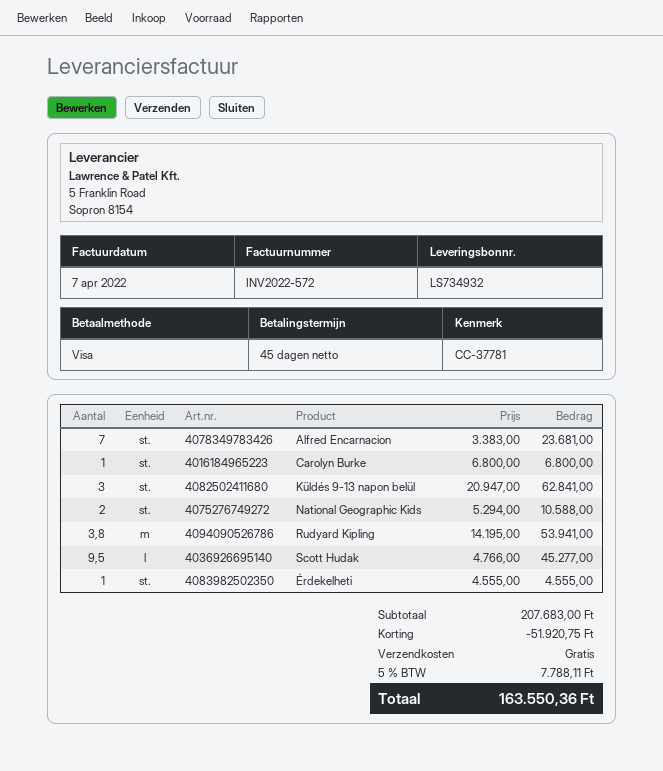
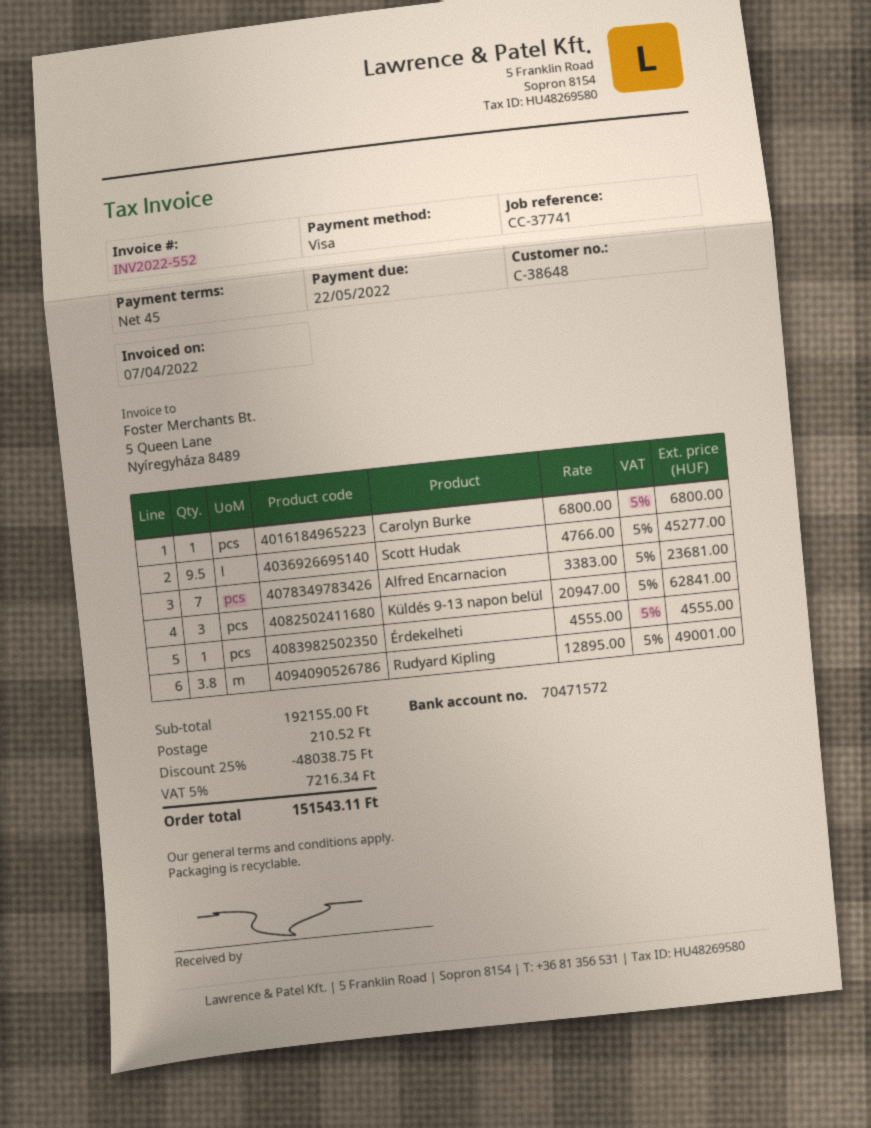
invoice number: INV2022-572 -> INV2022-552
reference: CC-37781 -> CC-37741
National Geographic Kids: 2 x 5294.00 = 10588.00 -> none
Rudyard Kipling: 3.8 x 14195.00 = 53941.00 -> 3.8 x 12895.00 = 49001.00
subtotal: 207683.00 -> 192155.00
discount: 51920.75 -> 48038.75
shipping: 0.00 -> 210.52
tax: 5% = 7788.11 -> 5% = 7216.34
total: 163550.36 -> 151543.11

